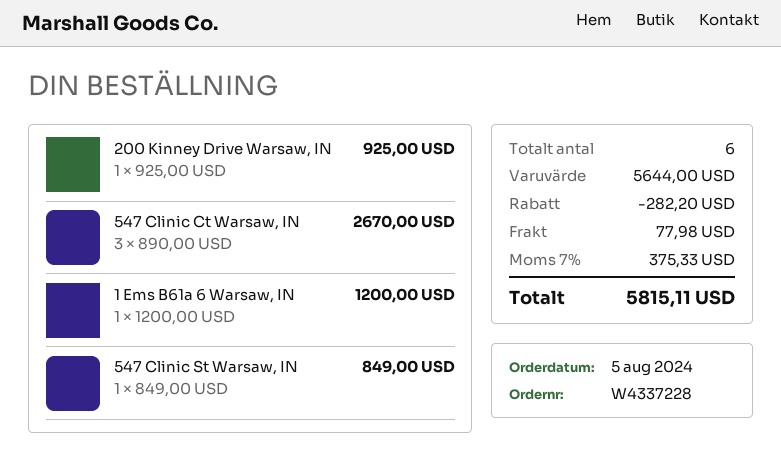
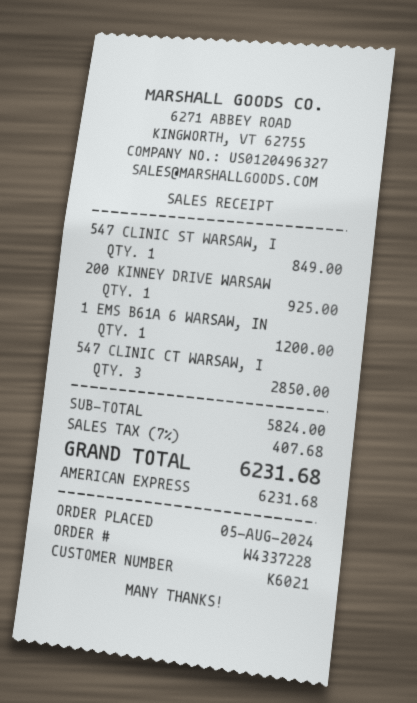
547 Clinic Ct Warsaw, IN: 3 for 2670.00 -> 3 for 2850.00
subtotal: 5644.00 -> 5824.00
discount: 282.20 -> none
shipping: 77.98 -> none
tax: 7% = 375.33 -> 7% = 407.68
total: 5815.11 -> 6231.68

